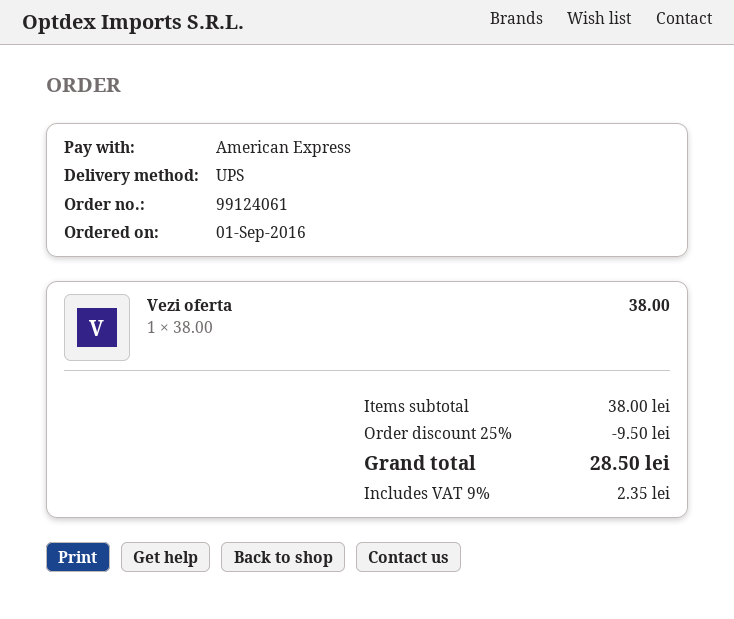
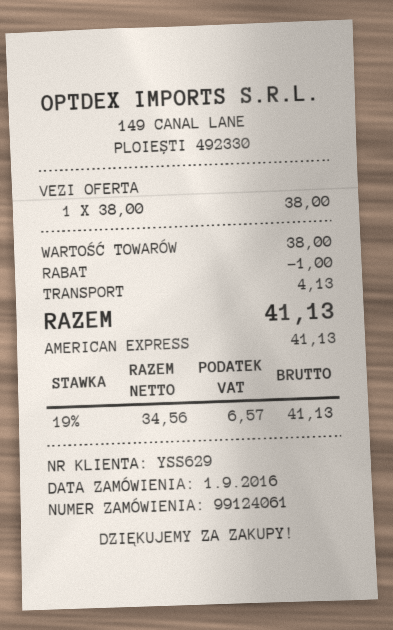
discount: 9.50 -> 1.00
shipping: none -> 4.13
tax: 9% = 2.35 -> 19% = 6.57
total: 28.50 -> 41.13

